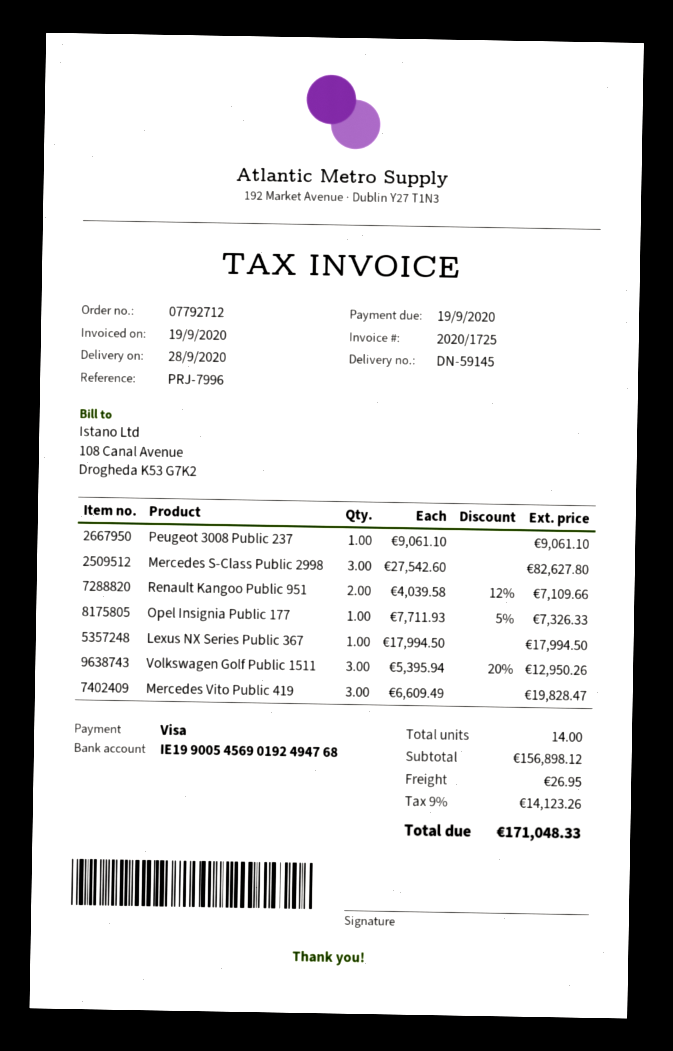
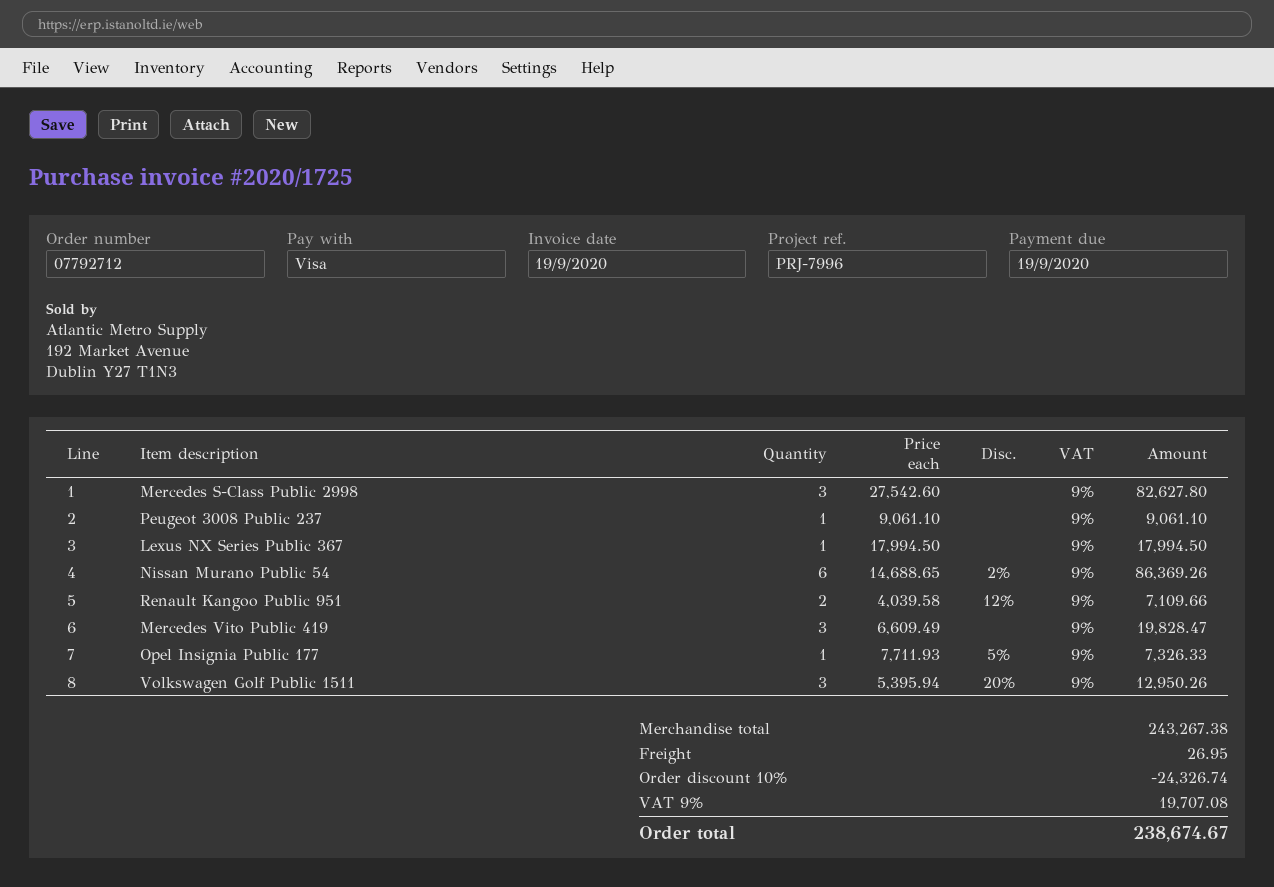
Nissan Murano Public 54: none -> 6 x 14688.65 - 2% = 86369.26
subtotal: 156898.12 -> 243267.38
discount: none -> 10% = 24326.74
tax: 9% = 14123.26 -> 9% = 19707.08
total: 171048.33 -> 238674.67

